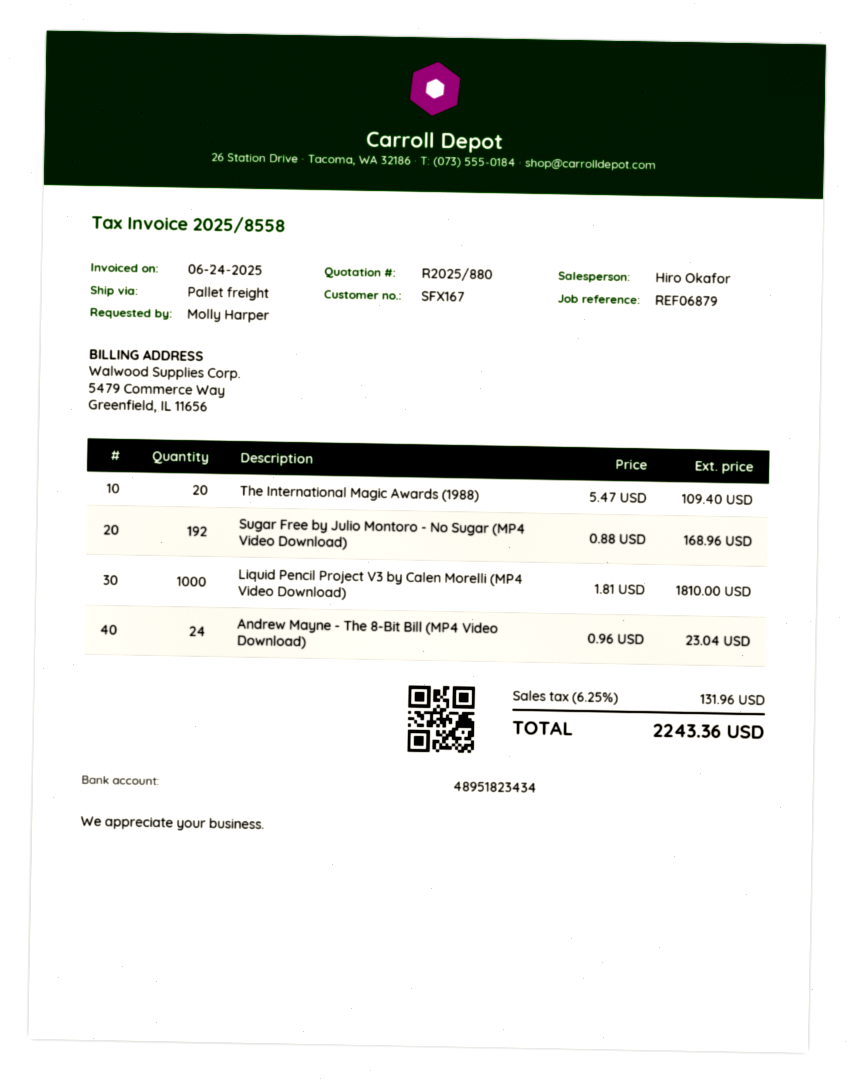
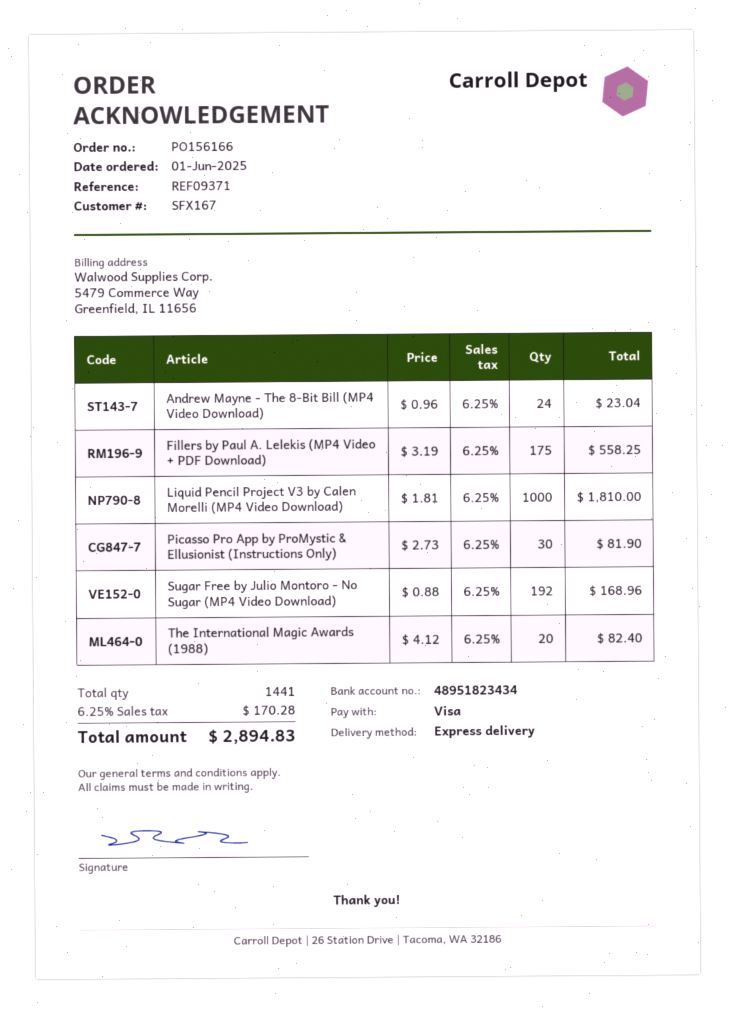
reference: REF06879 -> REF09371
shipping method: pallet freight -> express
The International Magic Awards (1988): 20 x 5.47 = 109.40 -> 20 x 4.12 = 82.40
Fillers by Paul A. Lelekis (MP4 Video + PDF Download): none -> 175 x 3.19 = 558.25
Picasso Pro App by ProMystic & Ellusionist (Instructions Only): none -> 30 x 2.73 = 81.90
tax: 6.25% = 131.96 -> 6.25% = 170.28
total: 2243.36 -> 2894.83

